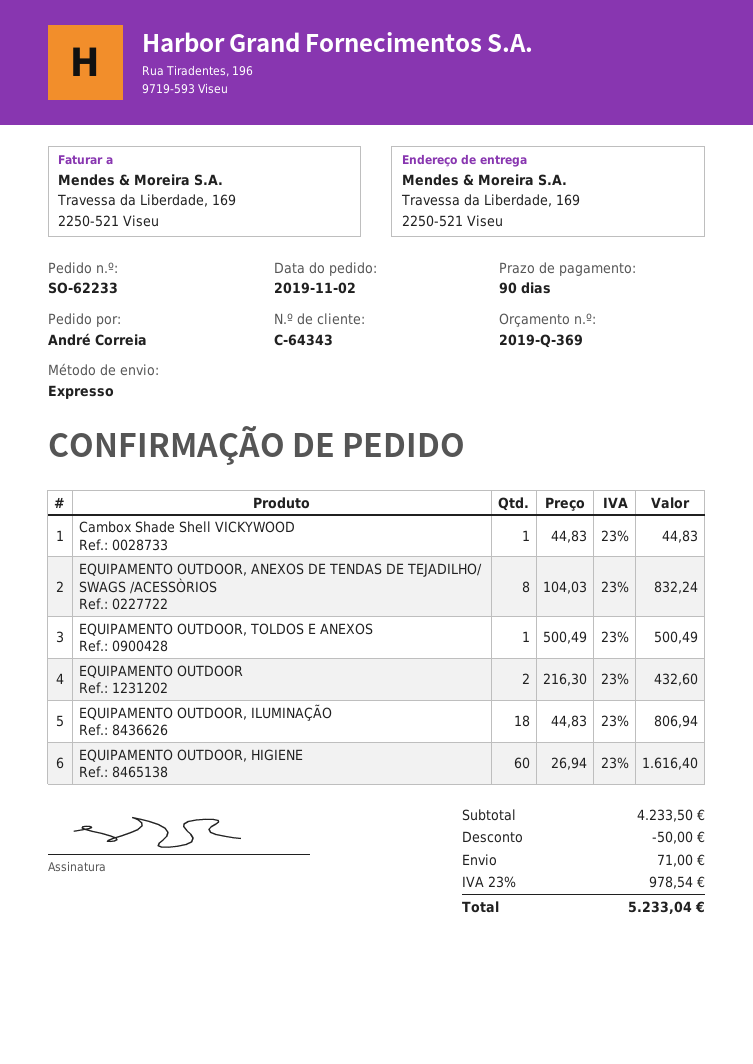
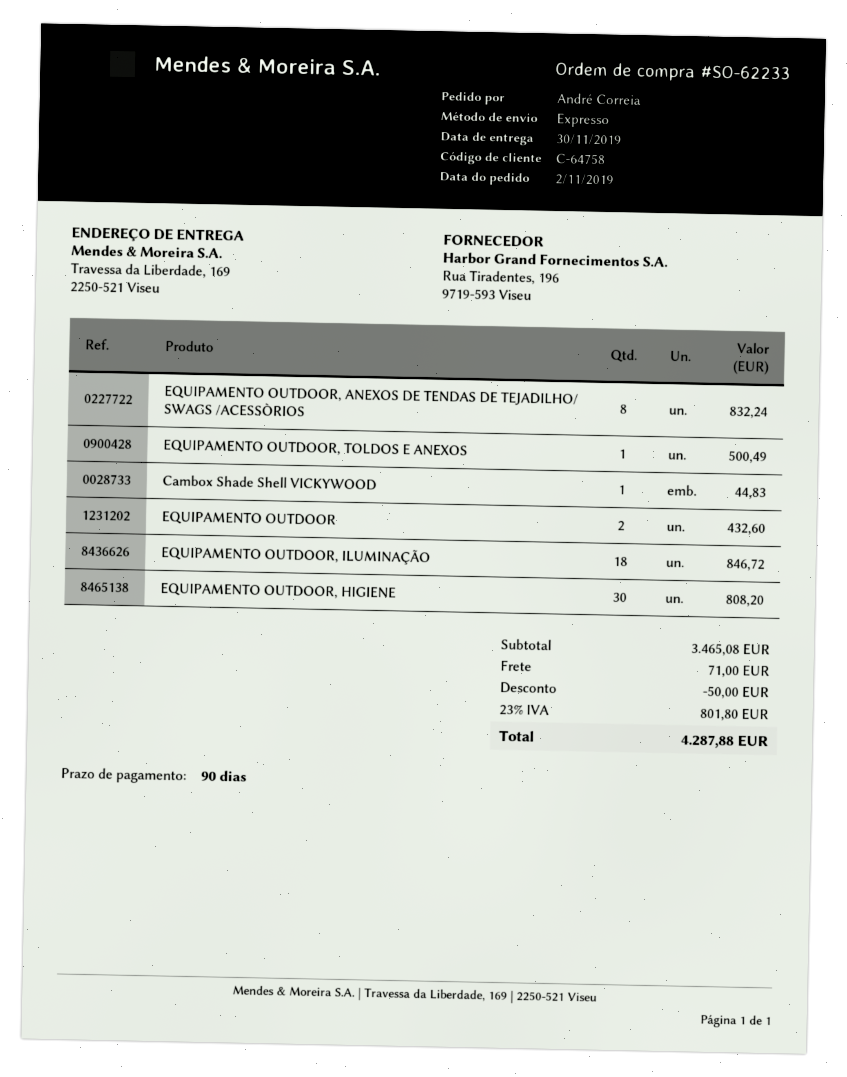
customer number: C-64343 -> C-64758
EQUIPAMENTO OUTDOOR, ILUMINAÇÃO: 18 for 806.94 -> 18 for 846.72
EQUIPAMENTO OUTDOOR, HIGIENE: 60 for 1616.40 -> 30 for 808.20
subtotal: 4233.50 -> 3465.08
tax: 23% = 978.54 -> 23% = 801.80
total: 5233.04 -> 4287.88

